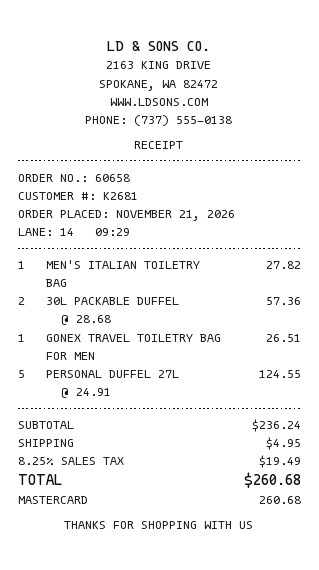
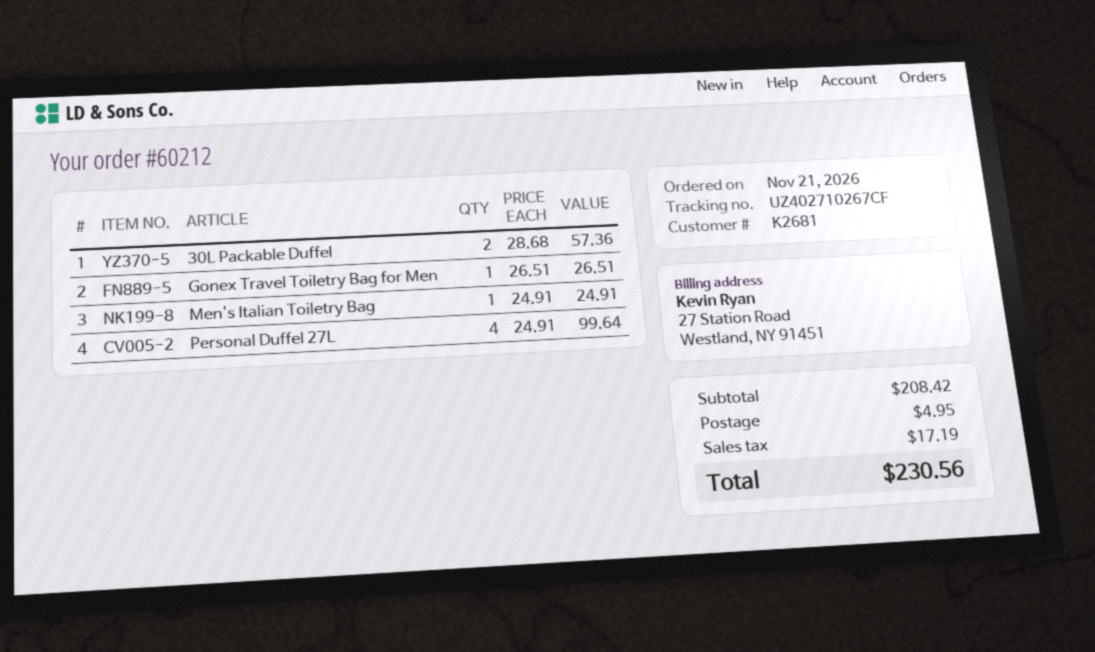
order number: 60658 -> 60212
MEN'S ITALIAN TOILETRY BAG: 1 x 27.82 = 27.82 -> 1 x 24.91 = 24.91
PERSONAL DUFFEL 27L: 5 x 24.91 = 124.55 -> 4 x 24.91 = 99.64
subtotal: 236.24 -> 208.42
tax: 19.49 -> 17.19
total: 260.68 -> 230.56

